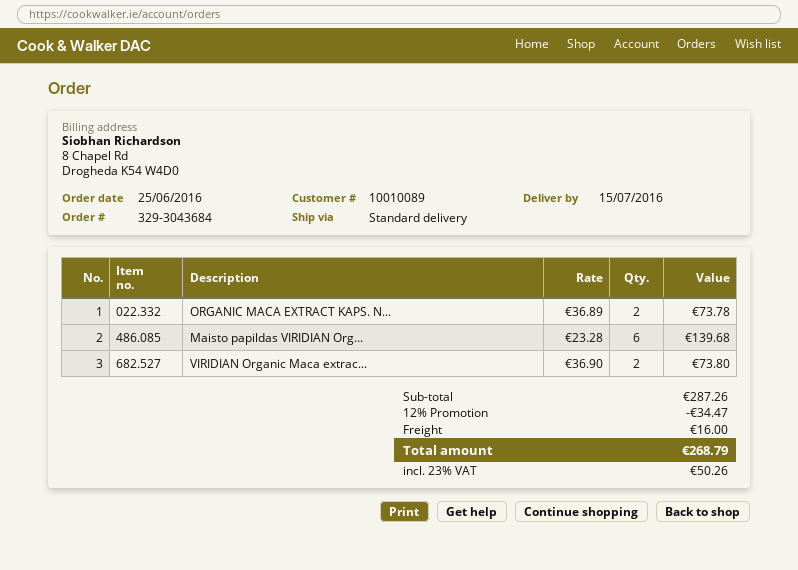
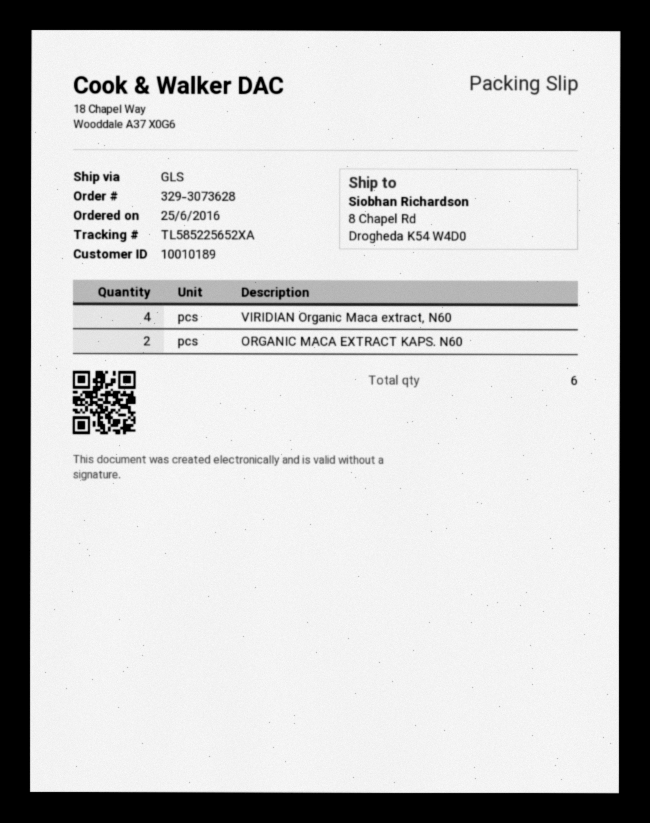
order number: 329-3043684 -> 329-3073628
customer number: 10010089 -> 10010189
shipping method: standard -> GLS
Maisto papildas VIRIDIAN Org...: 6 -> none
VIRIDIAN Organic Maca extrac...: 2 -> 4

